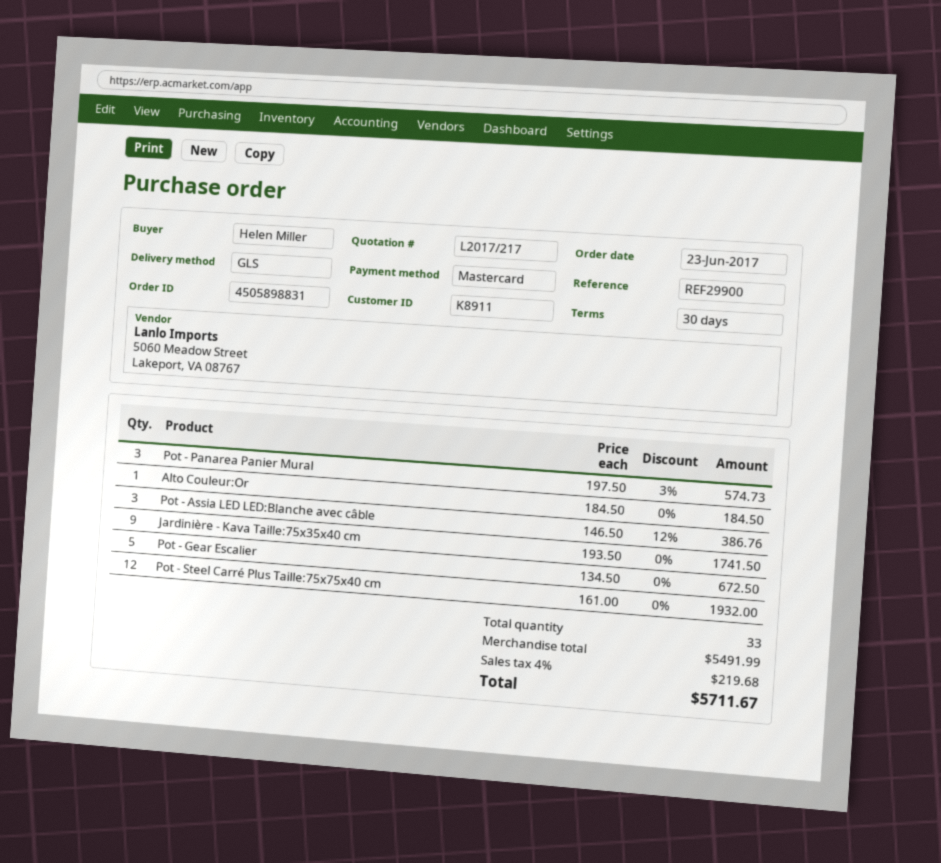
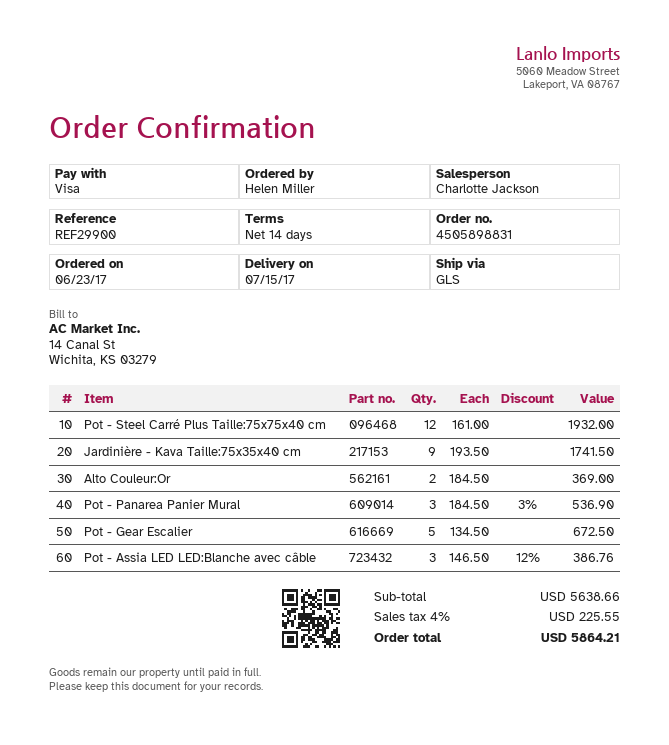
payment terms: 30 days -> 14 days
payment method: Mastercard -> Visa
Pot - Panarea Panier Mural: 3 x 197.50 - 3% = 574.73 -> 3 x 184.50 - 3% = 536.90
Alto Couleur:Or: 1 x 184.50 = 184.50 -> 2 x 184.50 = 369.00
subtotal: 5491.99 -> 5638.66
tax: 4% = 219.68 -> 4% = 225.55
total: 5711.67 -> 5864.21

